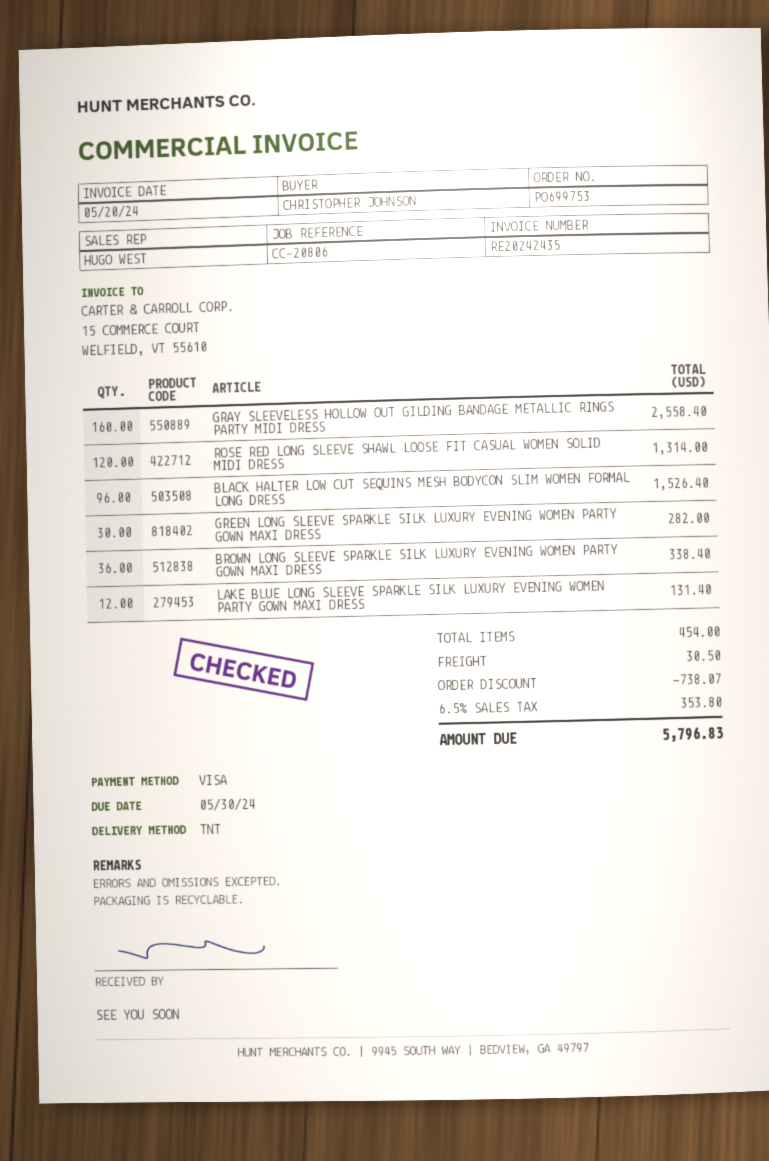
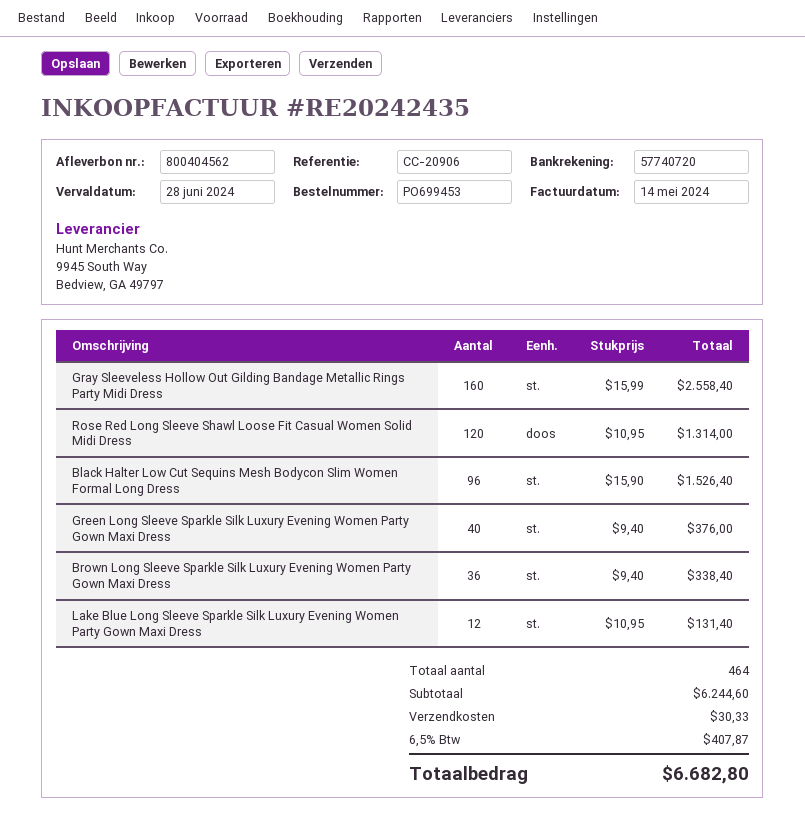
order number: PO699753 -> PO699453
invoice date: 2024-05-20 -> 2024-05-14
due date: 2024-05-30 -> 2024-06-28
reference: CC-20806 -> CC-20906
GREEN LONG SLEEVE SPARKLE SILK LUXURY EVENING WOMEN PARTY GOWN MAXI DRESS: 30 for 282.00 -> 40 for 376.00
total quantity: 454 -> 464
discount: 738.07 -> none
shipping: 30.50 -> 30.33
tax: 6.5% = 353.80 -> 6.5% = 407.87
total: 5796.83 -> 6682.80

